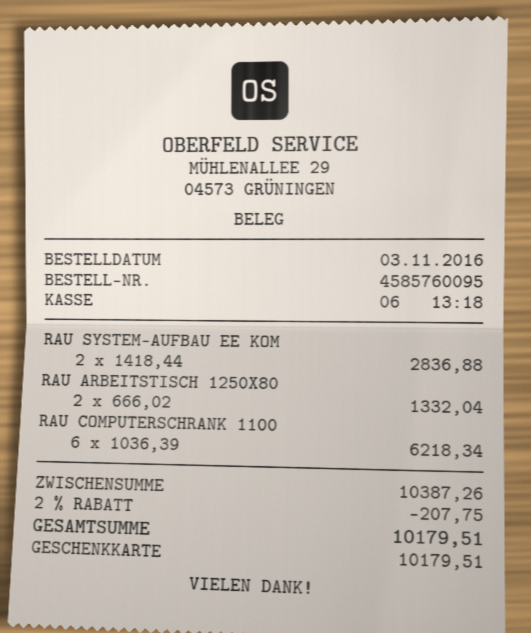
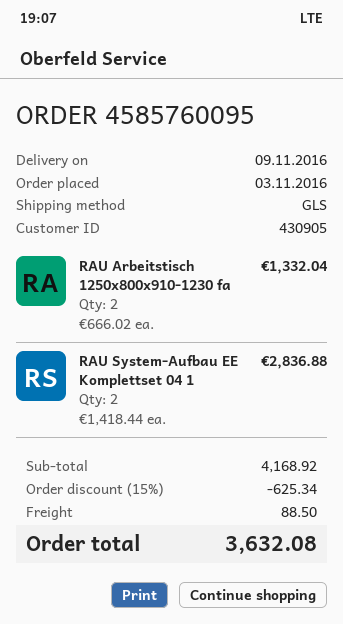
RAU COMPUTERSCHRANK 1100: 6 x 1036.39 = 6218.34 -> none
subtotal: 10387.26 -> 4168.92
discount: 2% = 207.75 -> 15% = 625.34
shipping: none -> 88.50
total: 10179.51 -> 3632.08

